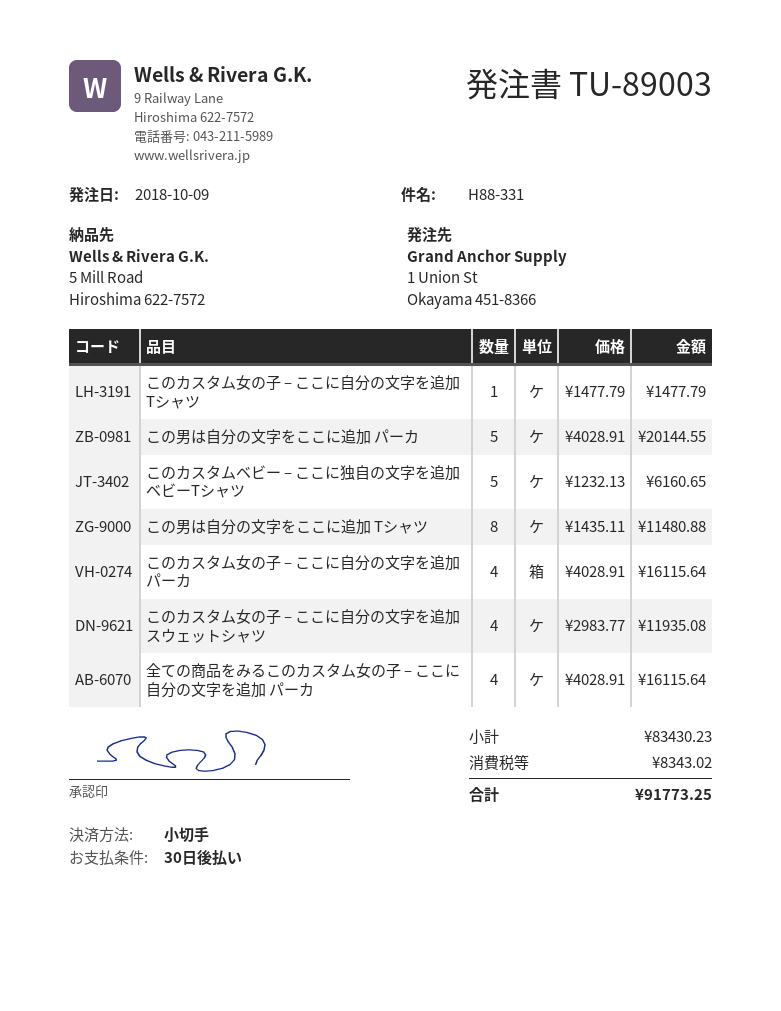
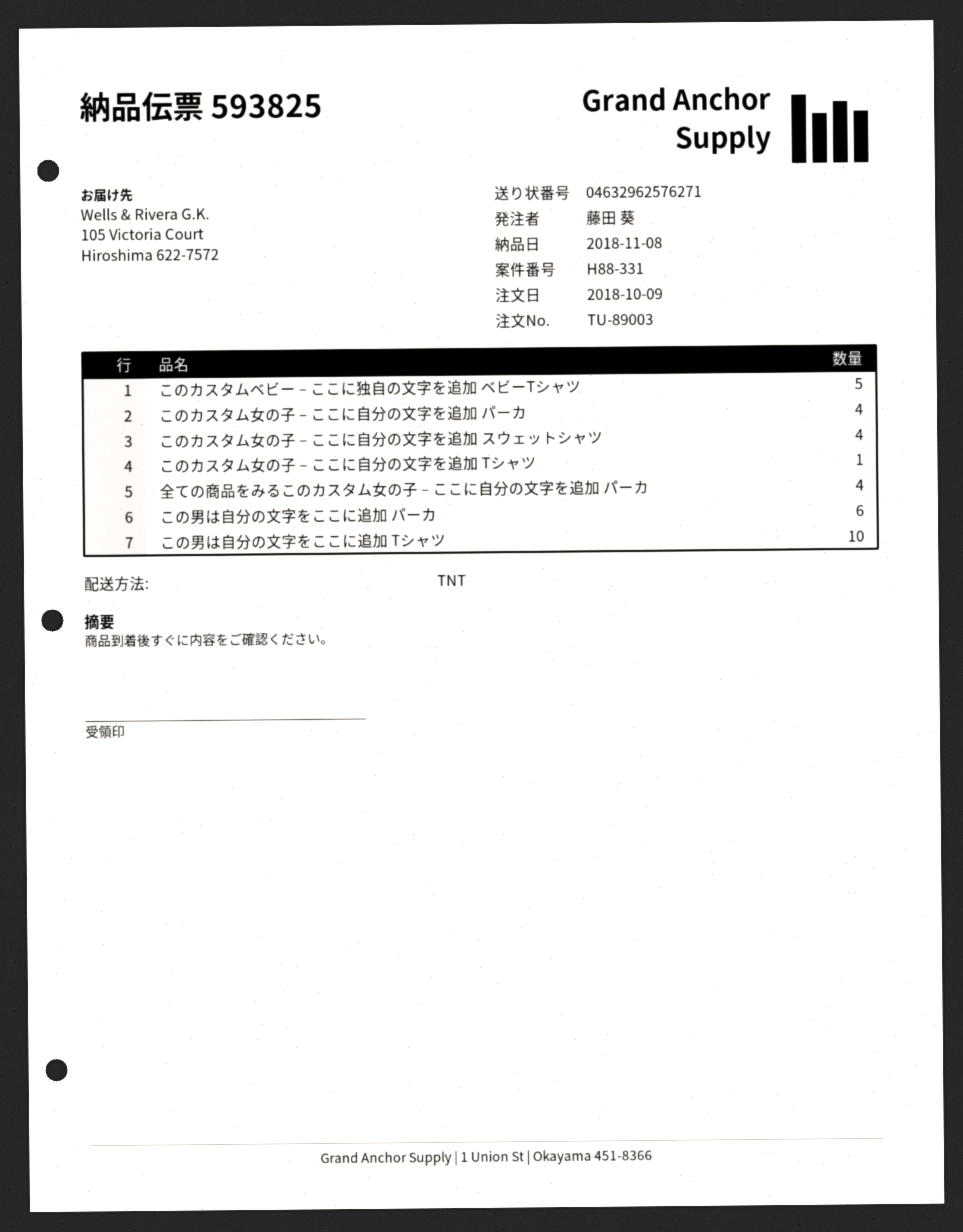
ship to: 5 Mill Road, Hiroshima 622-7572 -> 105 Victoria Court, Hiroshima 622-7572
この男は自分の文字をここに追加 パーカ: 5 -> 6
この男は自分の文字をここに追加 Tシャツ: 8 -> 10

